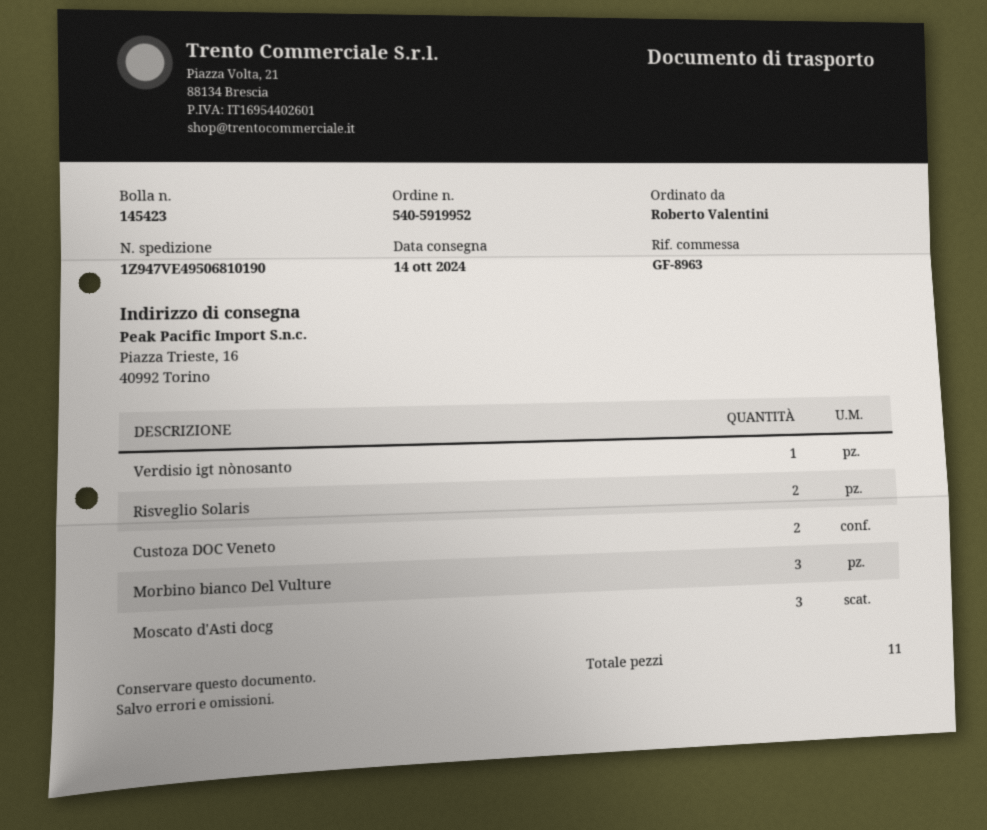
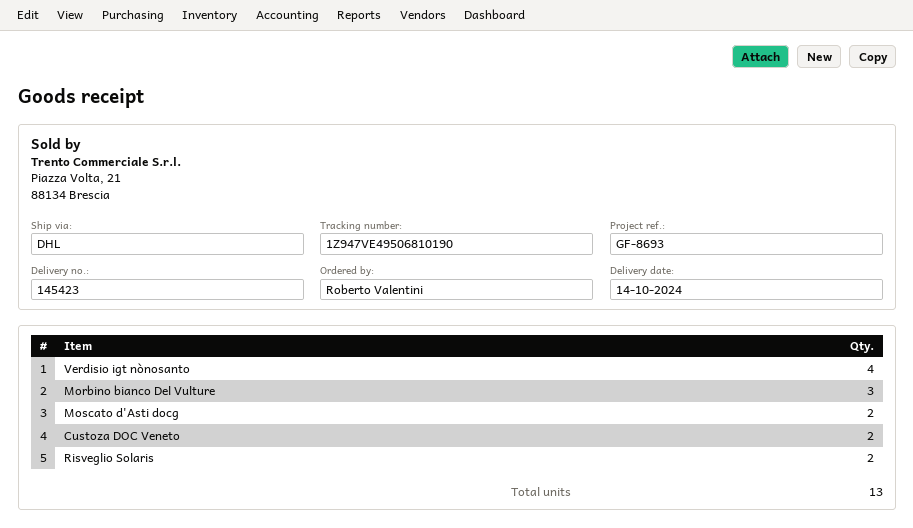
reference: GF-8963 -> GF-8693
Verdisio igt nònosanto: 1 -> 4
Moscato d'Asti docg: 3 -> 2
total quantity: 11 -> 13

